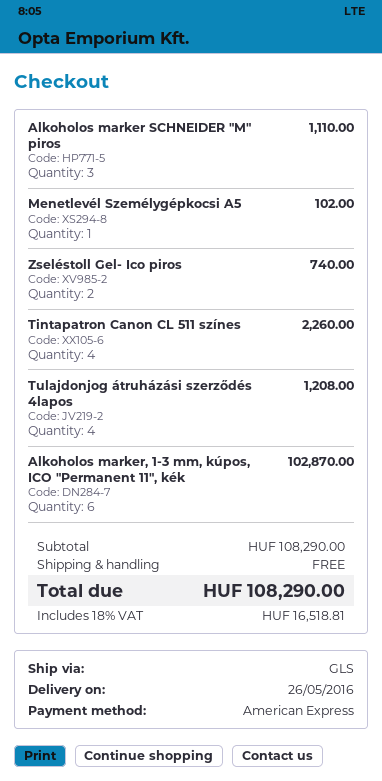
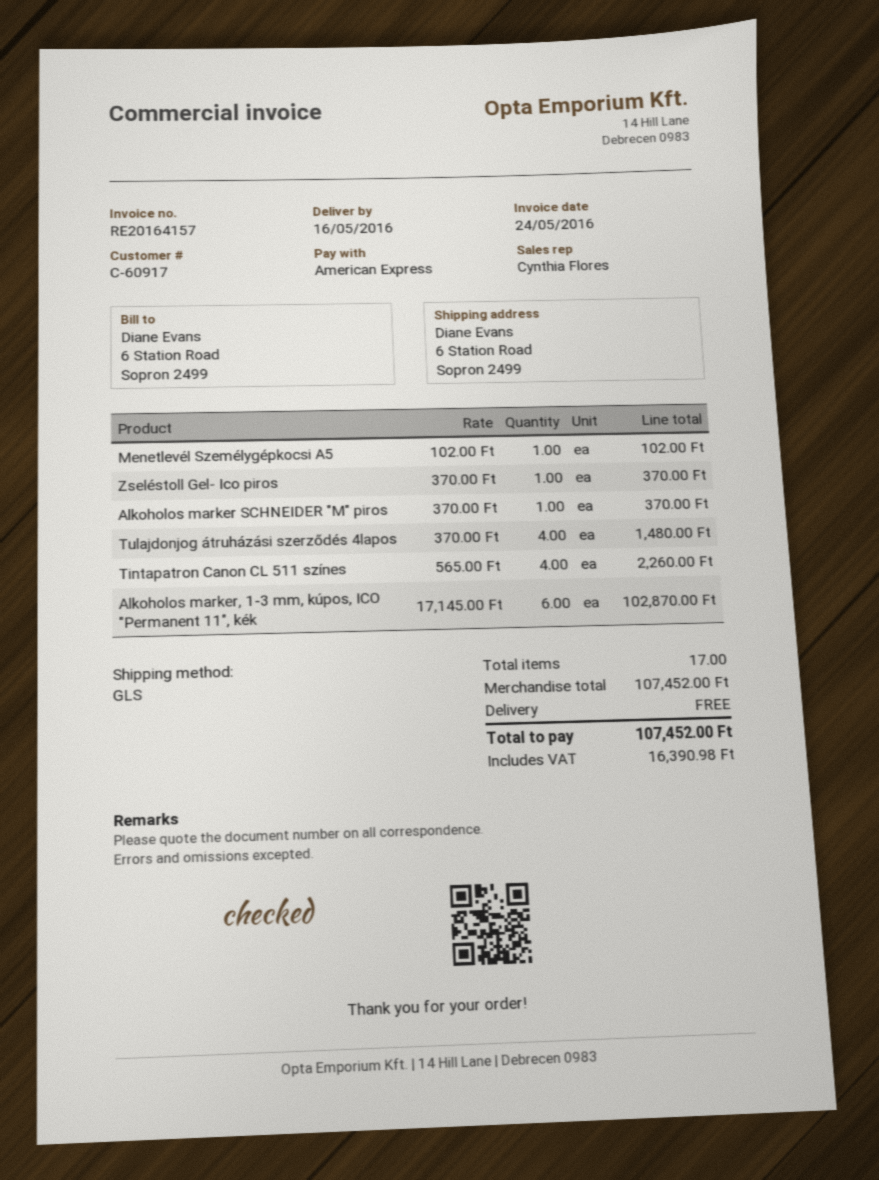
delivery date: 2016-05-26 -> 2016-05-16
Alkoholos marker SCHNEIDER "M" piros: 3 for 1110.00 -> 1 for 370.00
Zseléstoll Gel- Ico piros: 2 for 740.00 -> 1 for 370.00
Tulajdonjog átruházási szerződés 4lapos: 4 for 1208.00 -> 4 for 1480.00
subtotal: 108290.00 -> 107452.00
tax: 16518.81 -> 16390.98
total: 108290.00 -> 107452.00

